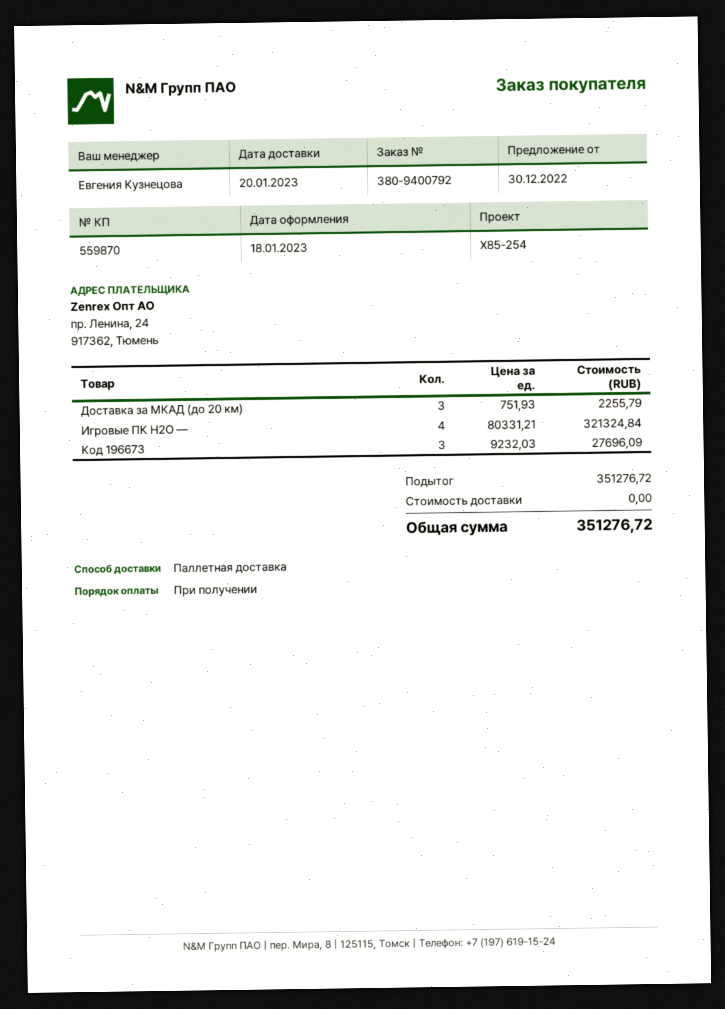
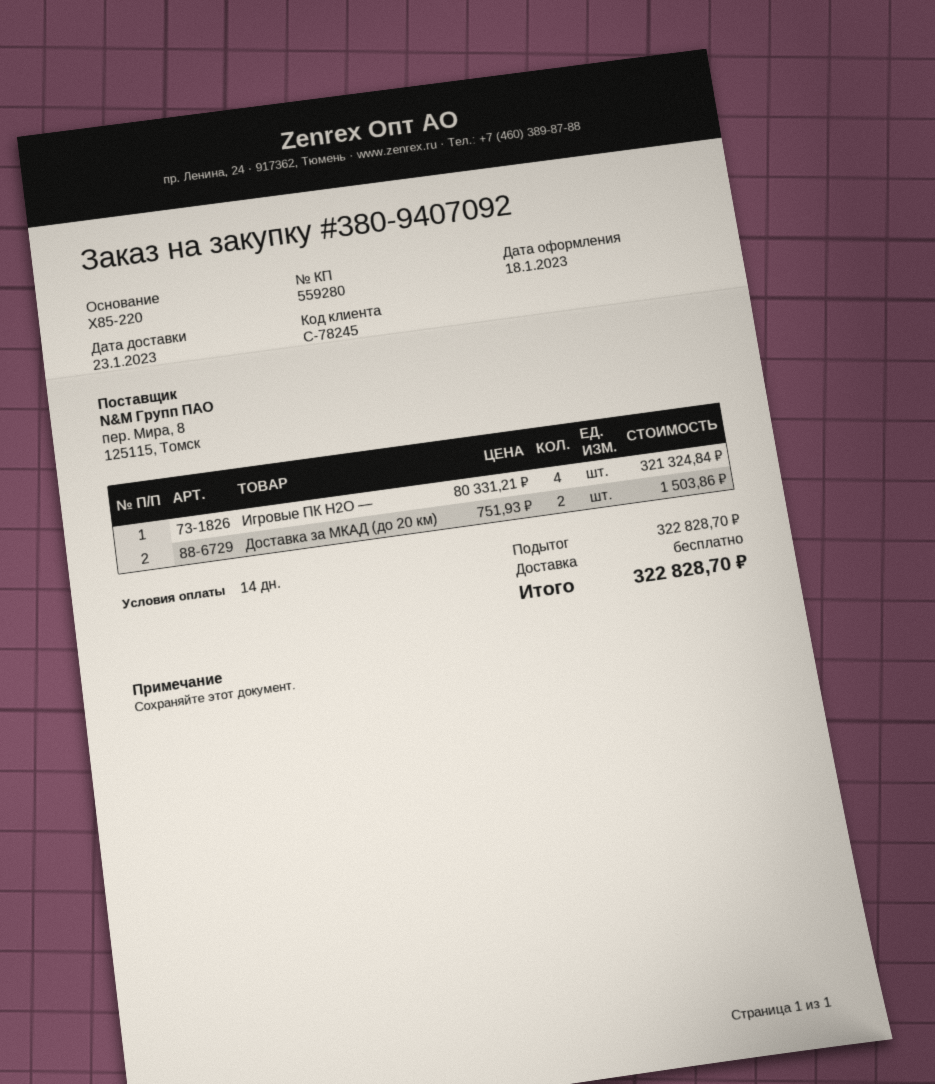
quote number: 559870 -> 559280
order number: 380-9400792 -> 380-9407092
delivery date: 2023-01-20 -> 2023-01-23
payment terms: on receipt -> 14 days
reference: X85-254 -> X85-220
Доставка за МКАД (до 20 км): 3 x 751.93 = 2255.79 -> 2 x 751.93 = 1503.86
Код 196673: 3 x 9232.03 = 27696.09 -> none
subtotal: 351276.72 -> 322828.70
total: 351276.72 -> 322828.70

